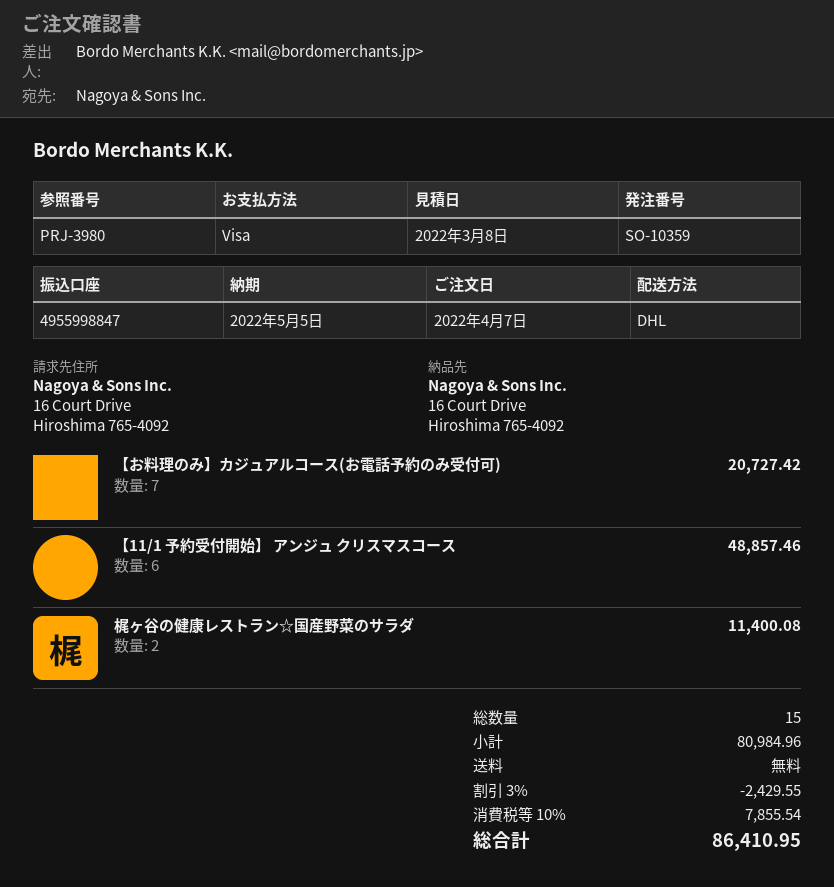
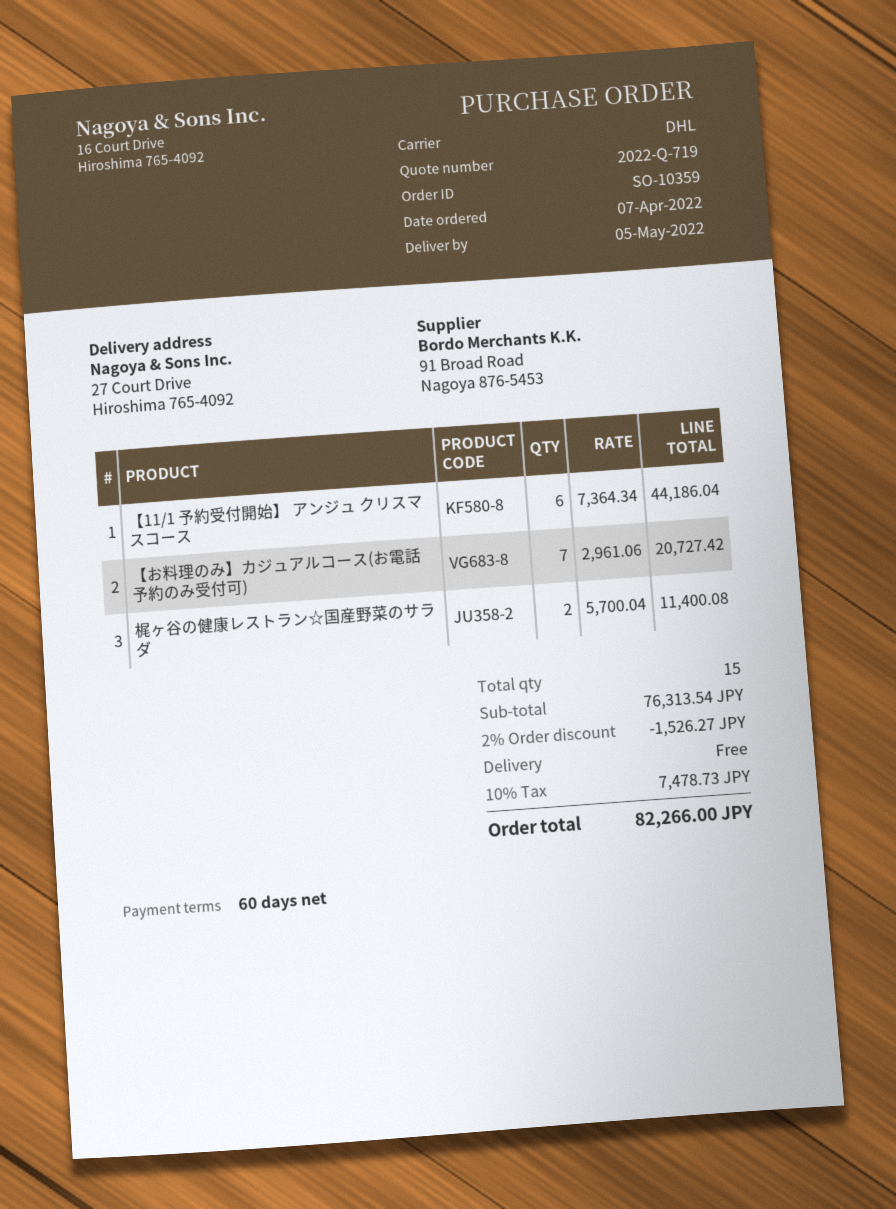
ship to: 16 Court Drive, Hiroshima 765-4092 -> 27 Court Drive, Hiroshima 765-4092
【11/1 予約受付開始】 アンジュ クリスマスコース: 6 for 48857.46 -> 6 for 44186.04
subtotal: 80984.96 -> 76313.54
discount: 3% = 2429.55 -> 2% = 1526.27
tax: 10% = 7855.54 -> 10% = 7478.73
total: 86410.95 -> 82266.00

